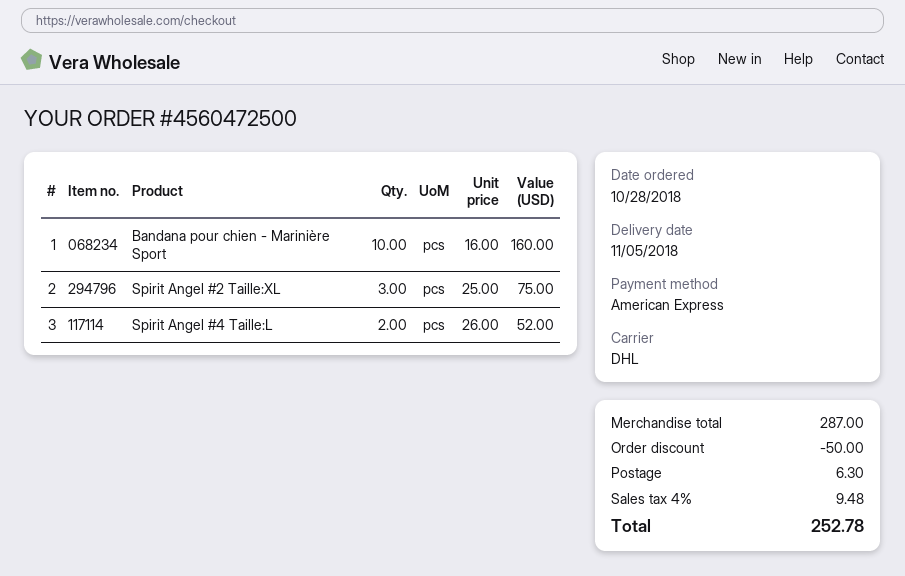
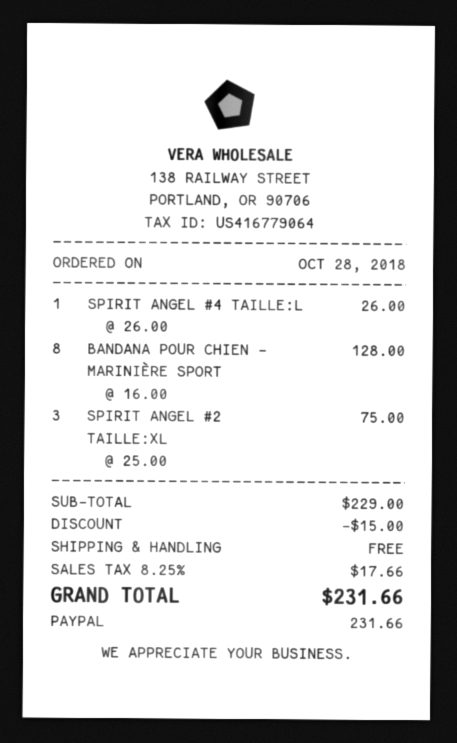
payment method: American Express -> PayPal
Bandana pour chien - Marinière Sport: 10 x 16.00 = 160.00 -> 8 x 16.00 = 128.00
Spirit Angel #4 Taille:L: 2 x 26.00 = 52.00 -> 1 x 26.00 = 26.00
subtotal: 287.00 -> 229.00
discount: 50.00 -> 15.00
shipping: 6.30 -> 0.00
tax: 4% = 9.48 -> 8.25% = 17.66
total: 252.78 -> 231.66

